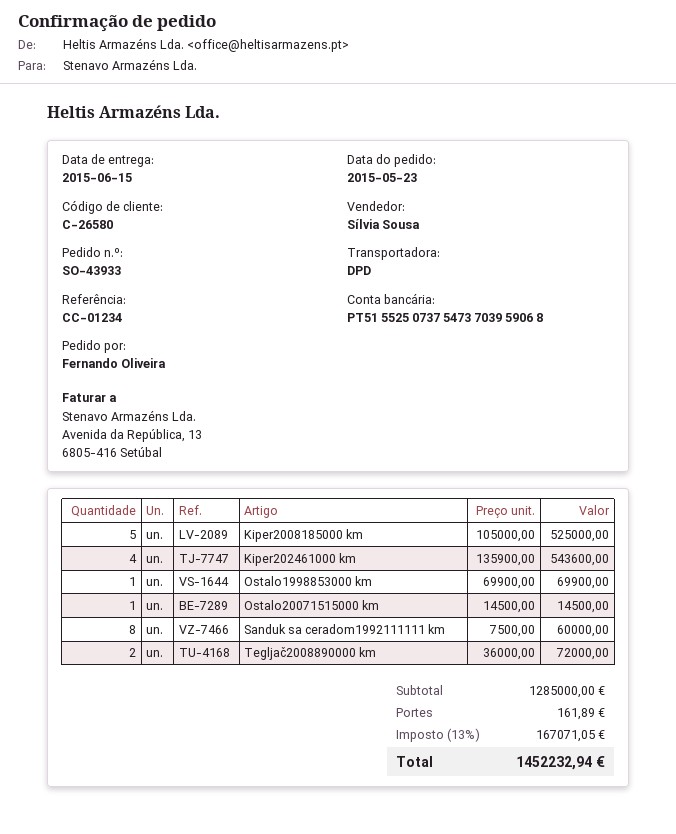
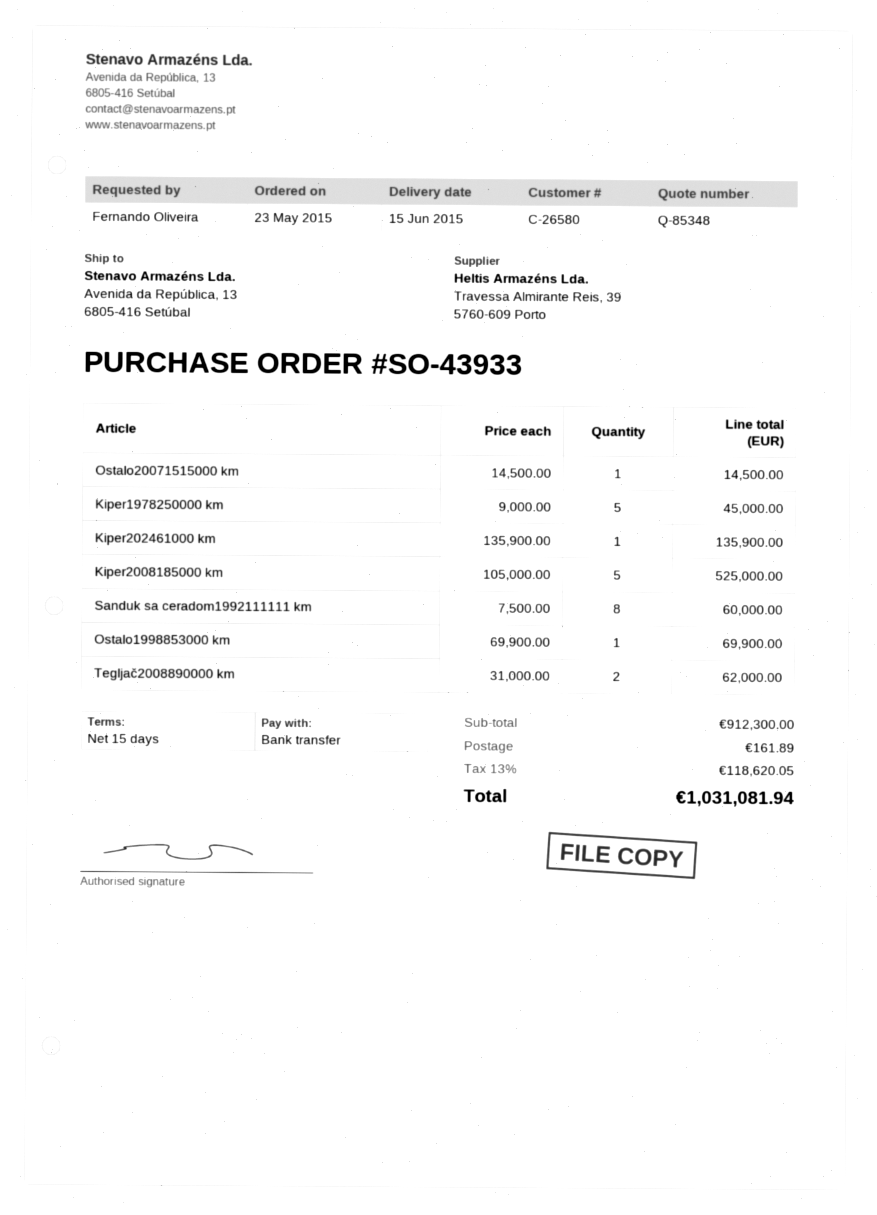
Kiper202461000 km: 4 x 135900.00 = 543600.00 -> 1 x 135900.00 = 135900.00
Tegljač2008890000 km: 2 x 36000.00 = 72000.00 -> 2 x 31000.00 = 62000.00
Kiper1978250000 km: none -> 5 x 9000.00 = 45000.00
subtotal: 1285000.00 -> 912300.00
tax: 13% = 167071.05 -> 13% = 118620.05
total: 1452232.94 -> 1031081.94

